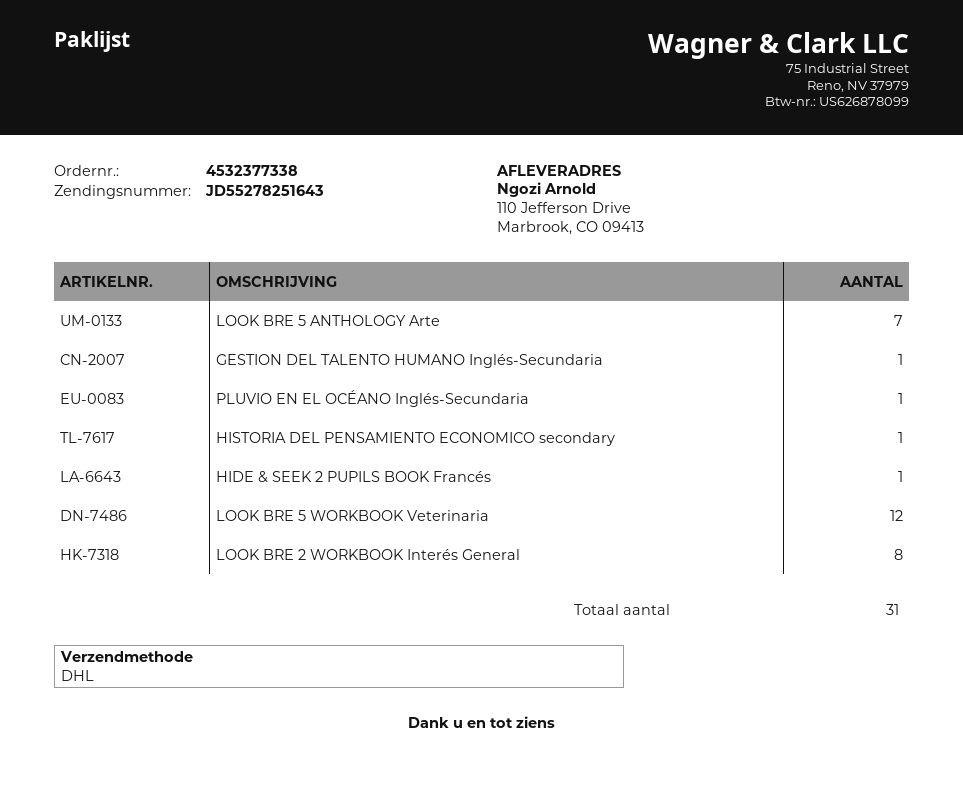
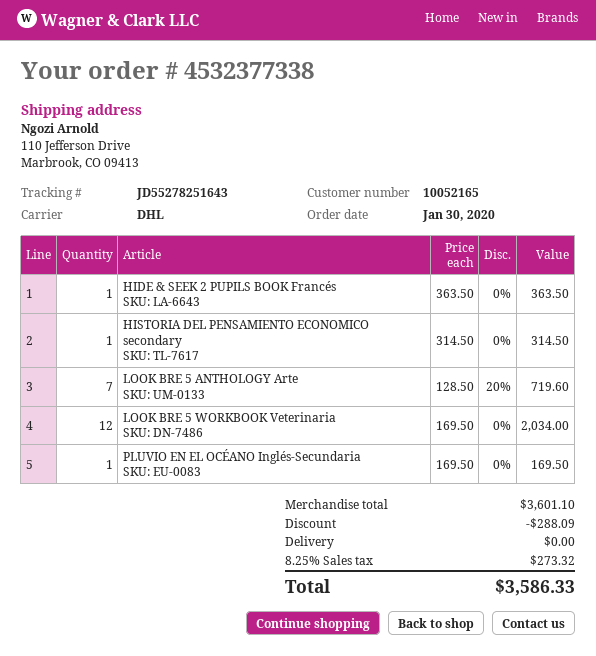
GESTION DEL TALENTO HUMANO Inglés-Secundaria: 1 -> none
LOOK BRE 2 WORKBOOK Interés General: 8 -> none

